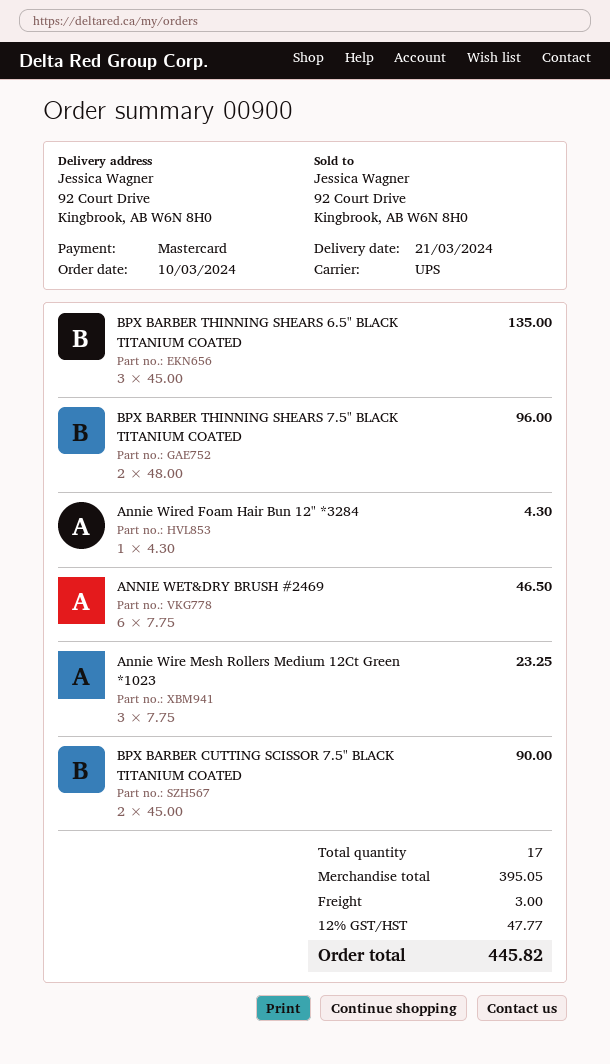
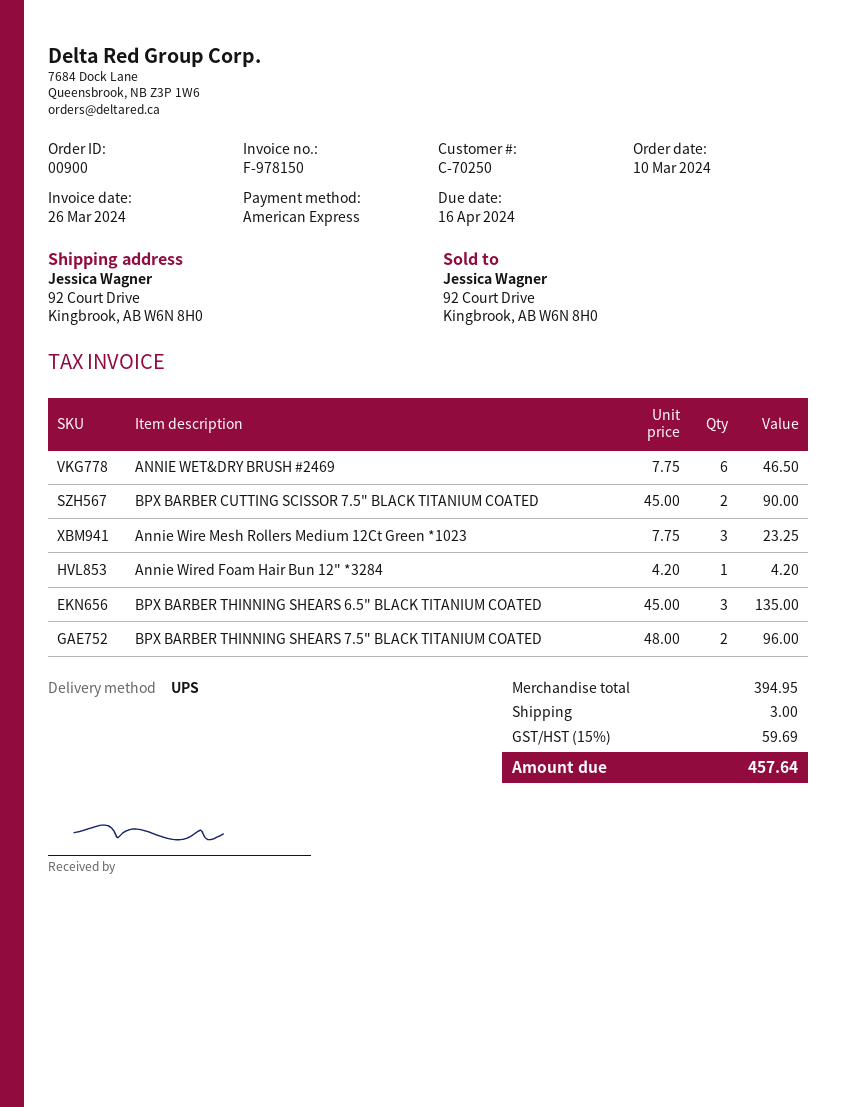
payment method: Mastercard -> American Express
Annie Wired Foam Hair Bun 12" *3284: 1 x 4.30 = 4.30 -> 1 x 4.20 = 4.20
subtotal: 395.05 -> 394.95
tax: 12% = 47.77 -> 15% = 59.69
total: 445.82 -> 457.64

